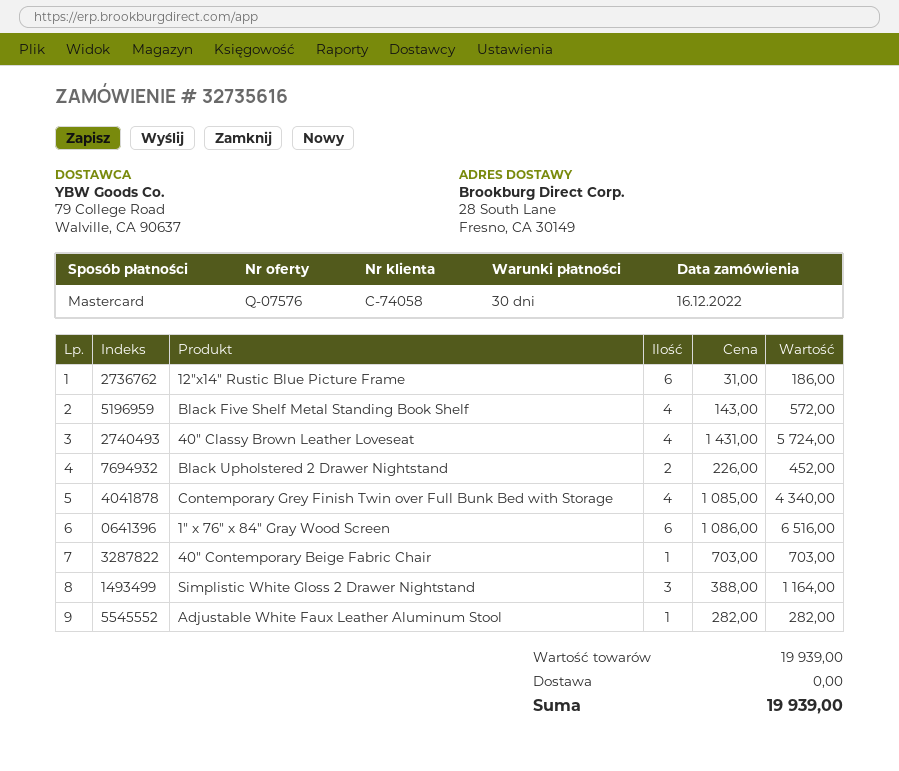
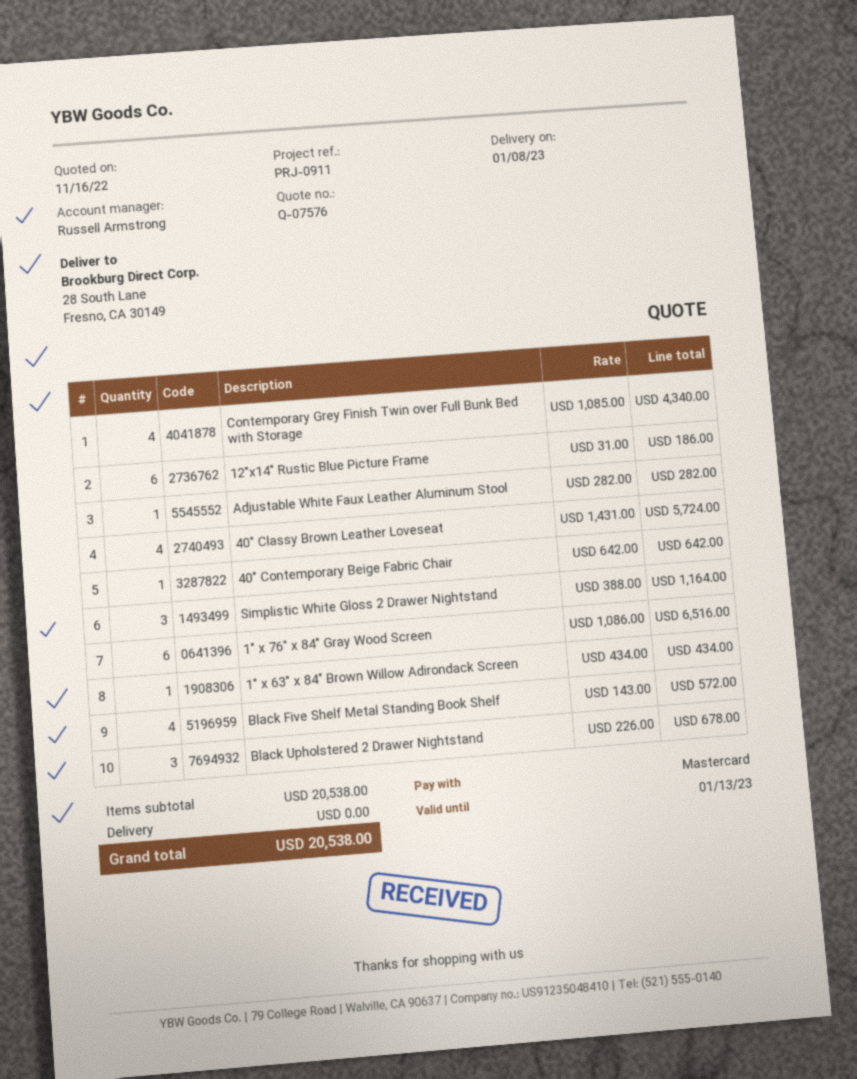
Black Upholstered 2 Drawer Nightstand: 2 x 226.00 = 452.00 -> 3 x 226.00 = 678.00
40" Contemporary Beige Fabric Chair: 1 x 703.00 = 703.00 -> 1 x 642.00 = 642.00
1" x 63" x 84" Brown Willow Adirondack Screen: none -> 1 x 434.00 = 434.00
subtotal: 19939.00 -> 20538.00
total: 19939.00 -> 20538.00

